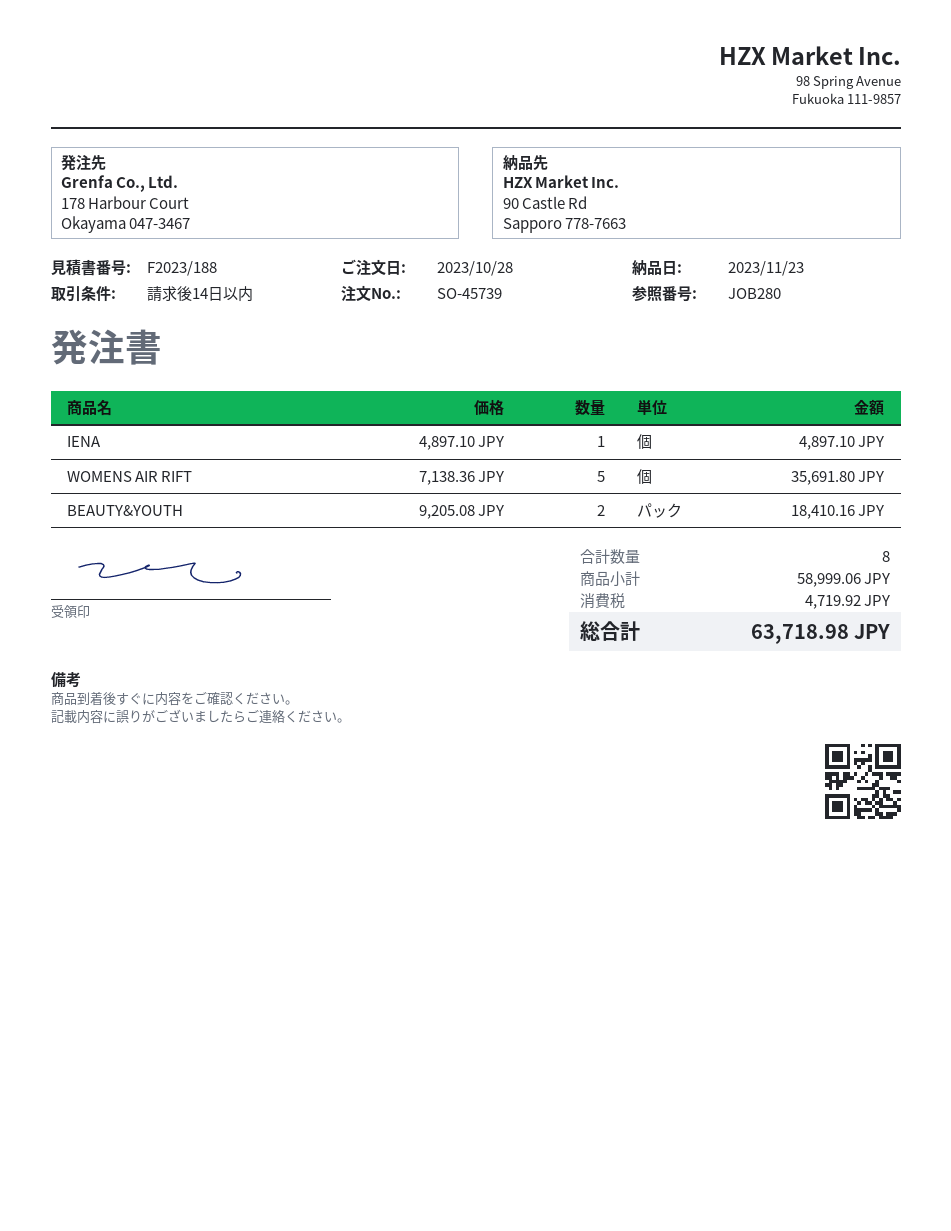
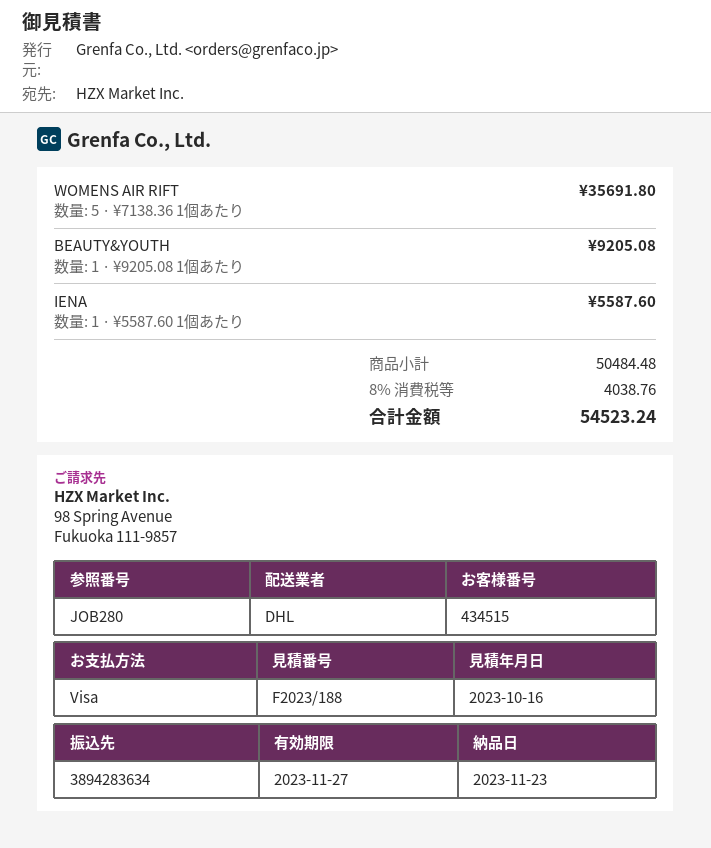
IENA: 1 x 4897.10 = 4897.10 -> 1 x 5587.60 = 5587.60
BEAUTY&YOUTH: 2 x 9205.08 = 18410.16 -> 1 x 9205.08 = 9205.08
subtotal: 58999.06 -> 50484.48
tax: 4719.92 -> 4038.76
total: 63718.98 -> 54523.24

